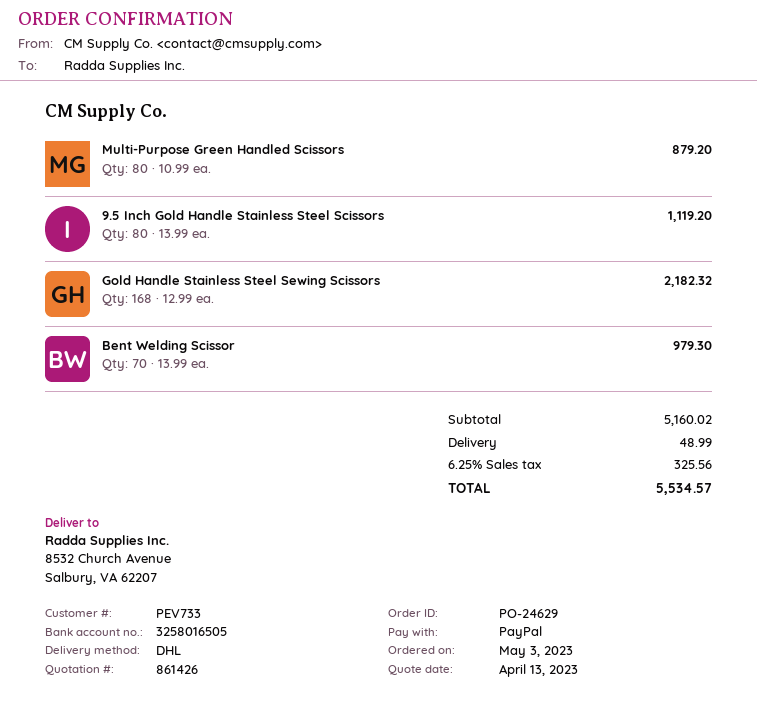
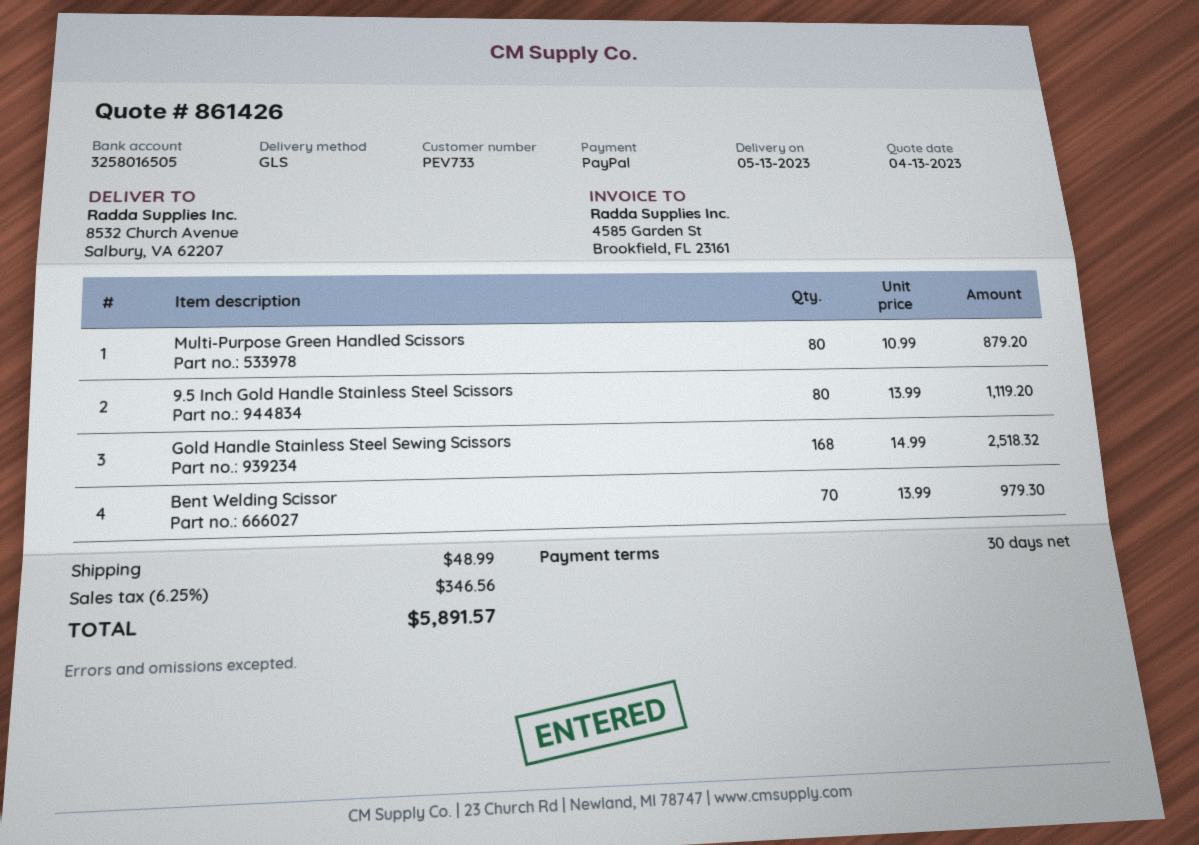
shipping method: DHL -> GLS
Gold Handle Stainless Steel Sewing Scissors: 168 x 12.99 = 2182.32 -> 168 x 14.99 = 2518.32
tax: 6.25% = 325.56 -> 6.25% = 346.56
total: 5534.57 -> 5891.57

